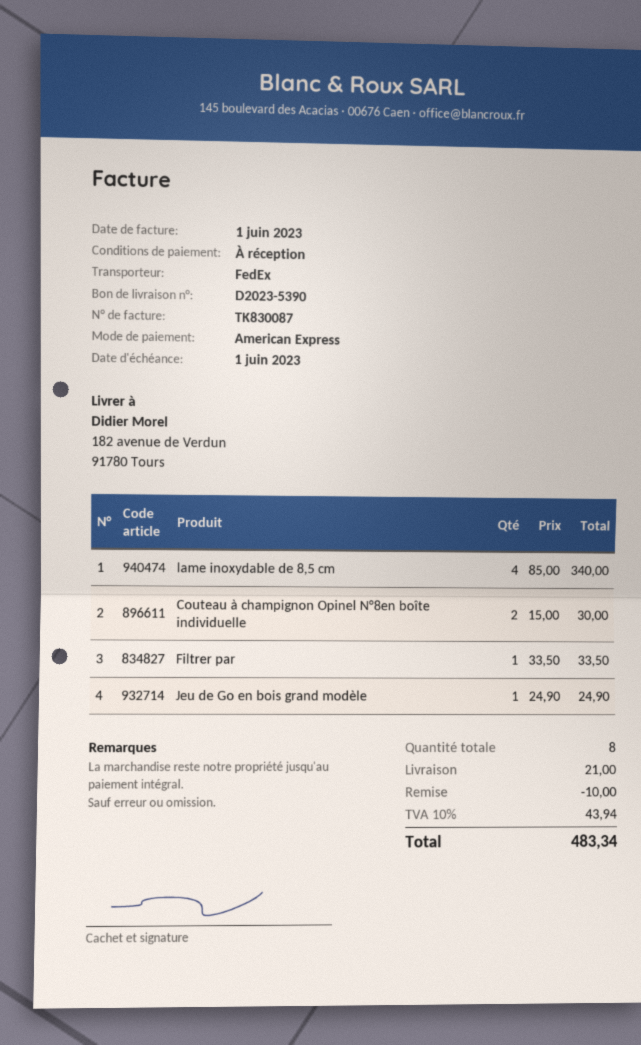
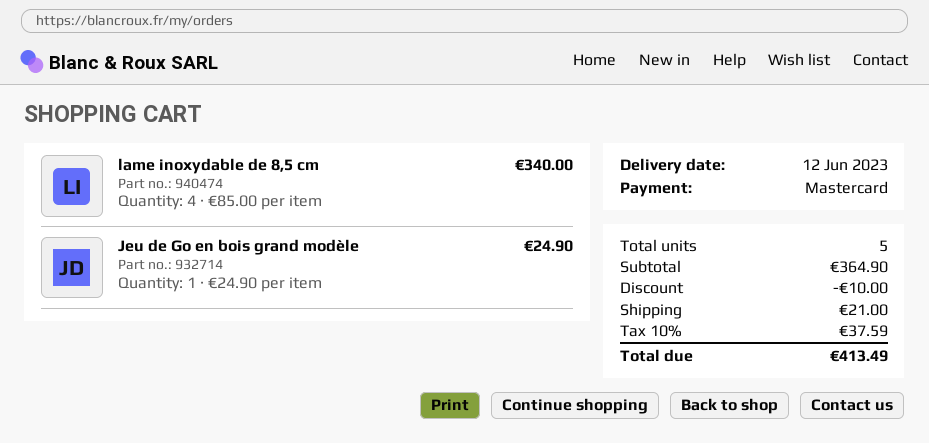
payment method: American Express -> Mastercard
Couteau à champignon Opinel N°8en boîte individuelle: 2 x 15.00 = 30.00 -> none
Filtrer par: 1 x 33.50 = 33.50 -> none
total quantity: 8 -> 5
tax: 10% = 43.94 -> 10% = 37.59
total: 483.34 -> 413.49

